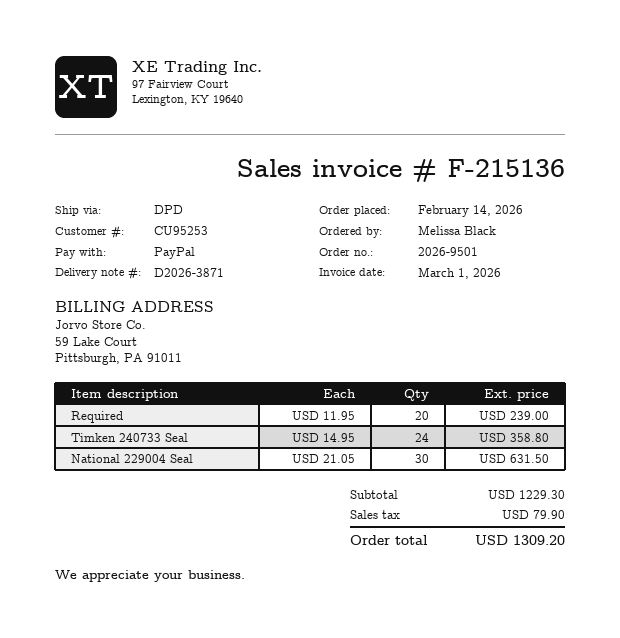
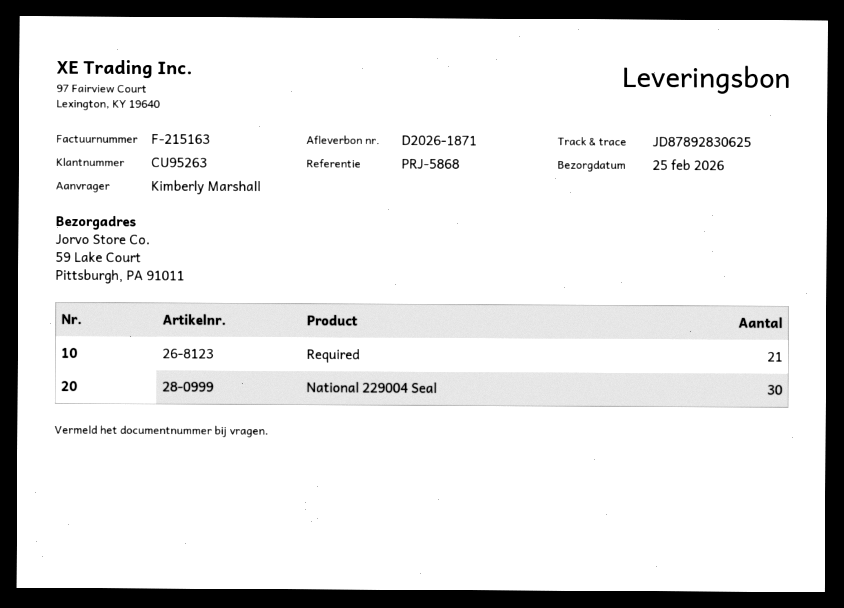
delivery note number: D2026-3871 -> D2026-1871
invoice number: F-215136 -> F-215163
customer number: CU95253 -> CU95263
ordered by: Melissa Black -> Kimberly Marshall
Required: 20 -> 21
Timken 240733 Seal: 24 -> none

